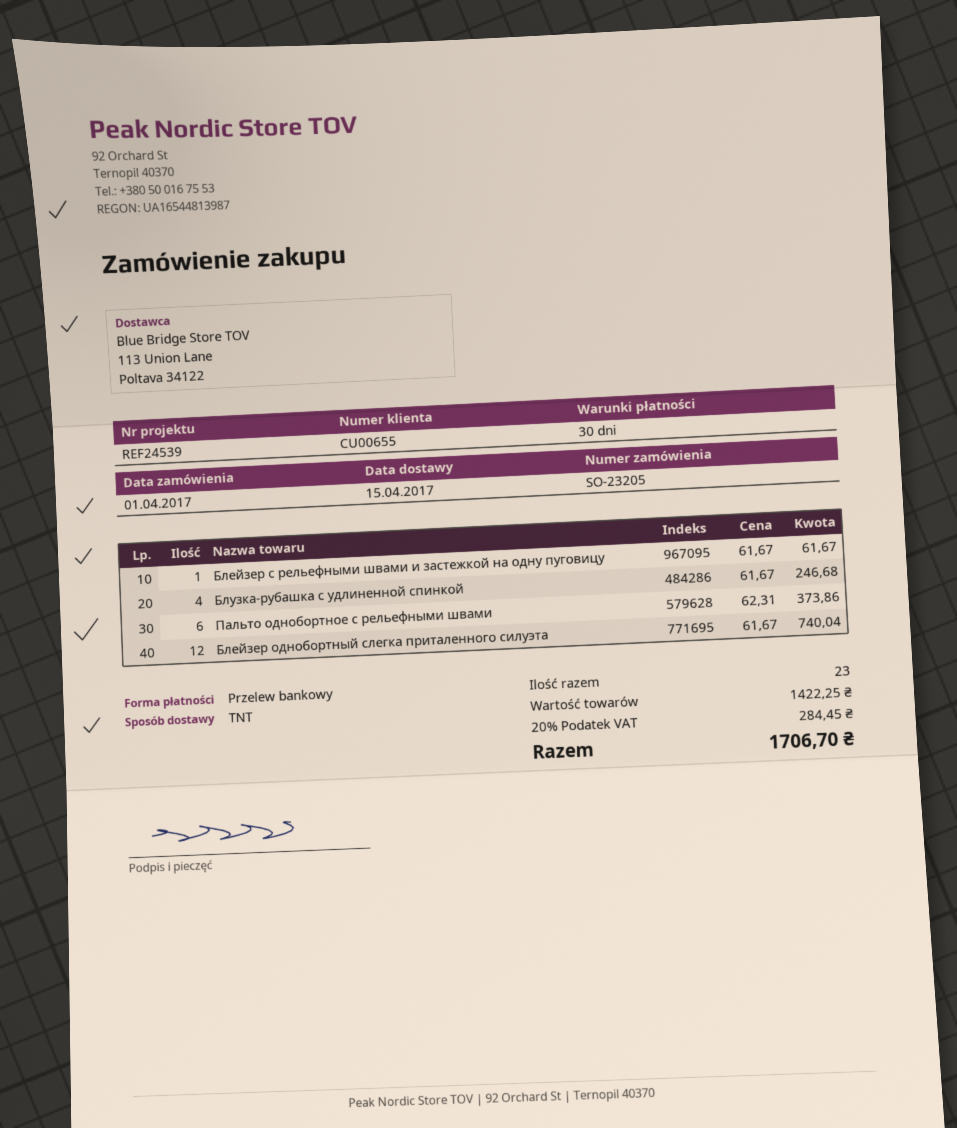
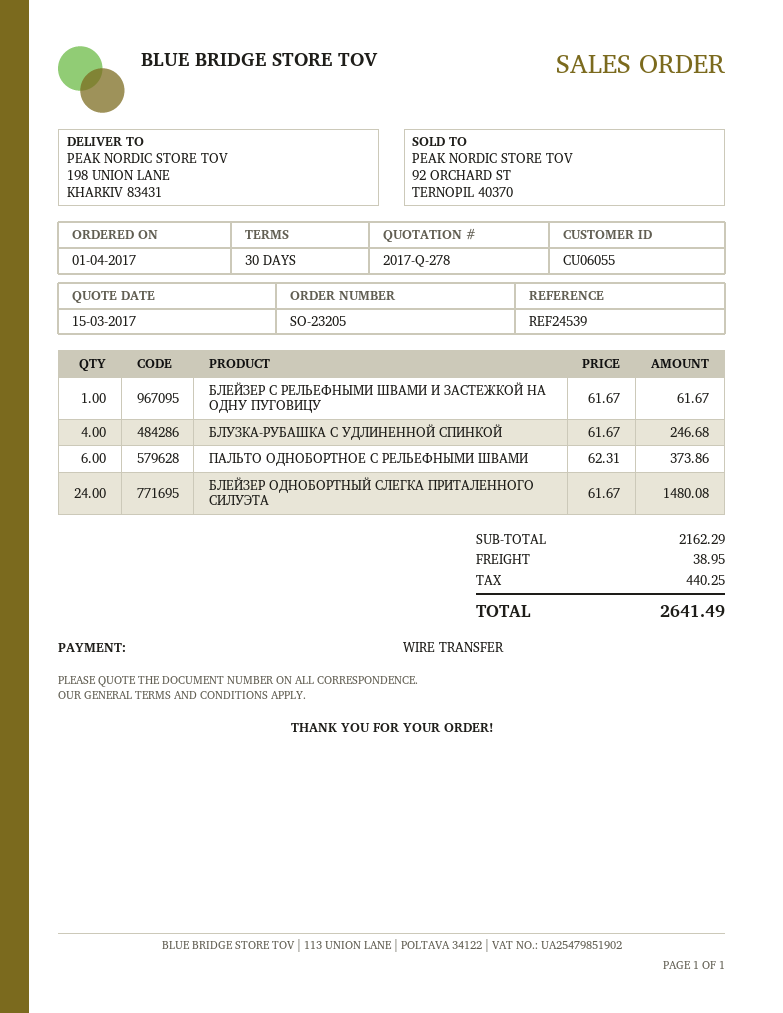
customer number: CU00655 -> CU06055
Блейзер однобортный слегка приталенного силуэта: 12 x 61.67 = 740.04 -> 24 x 61.67 = 1480.08
subtotal: 1422.25 -> 2162.29
shipping: none -> 38.95
tax: 284.45 -> 440.25
total: 1706.70 -> 2641.49

